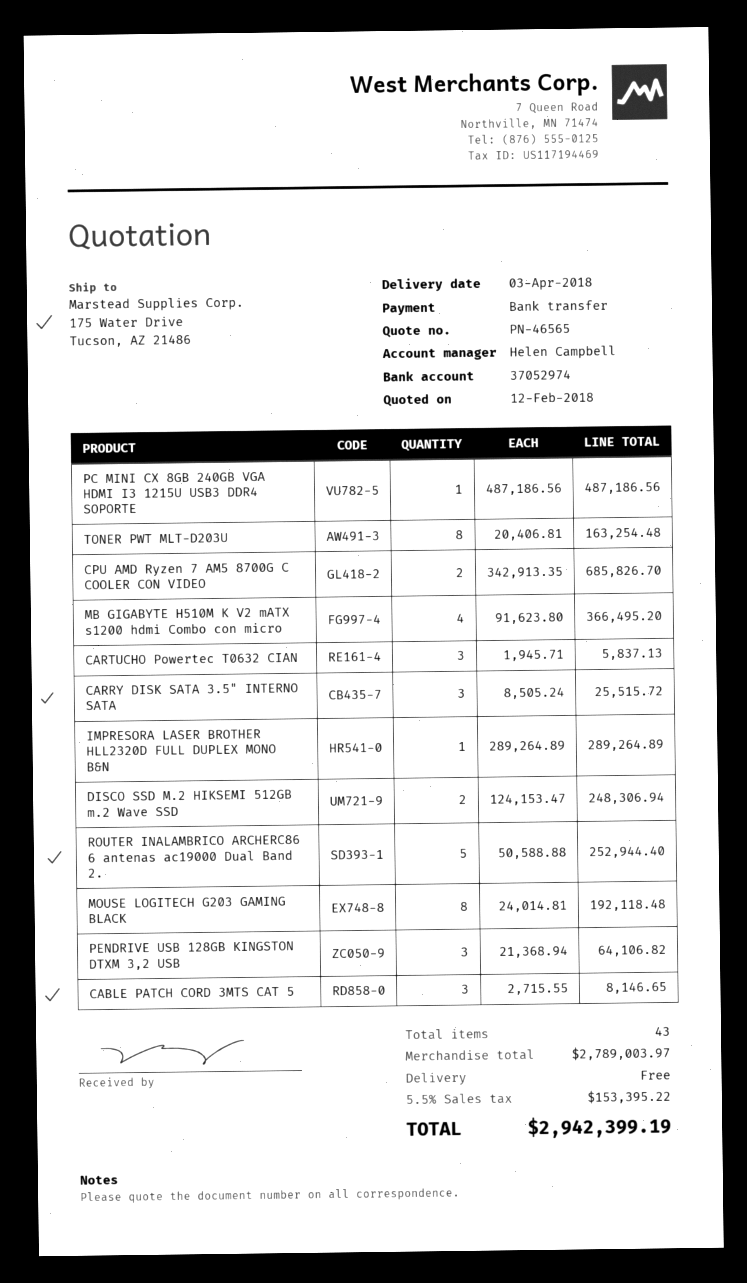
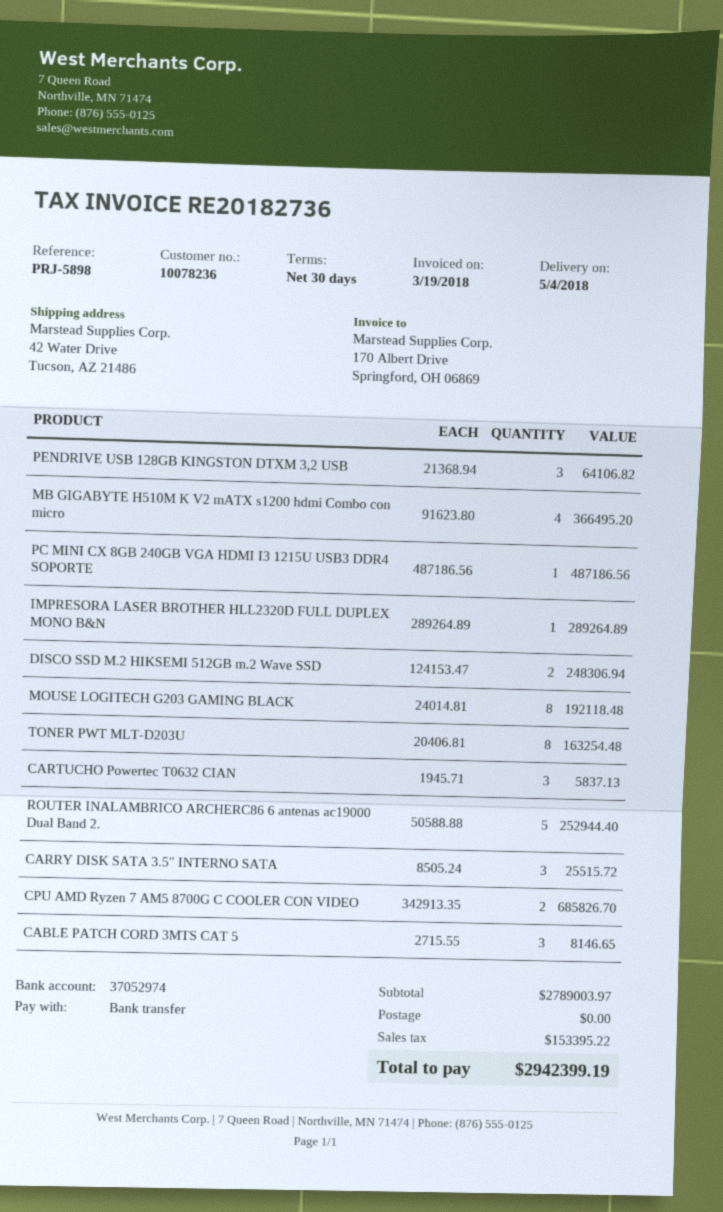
delivery date: 2018-04-03 -> 2018-05-04
ship to: 175 Water Drive, Tucson, AZ 21486 -> 42 Water Drive, Tucson, AZ 21486

